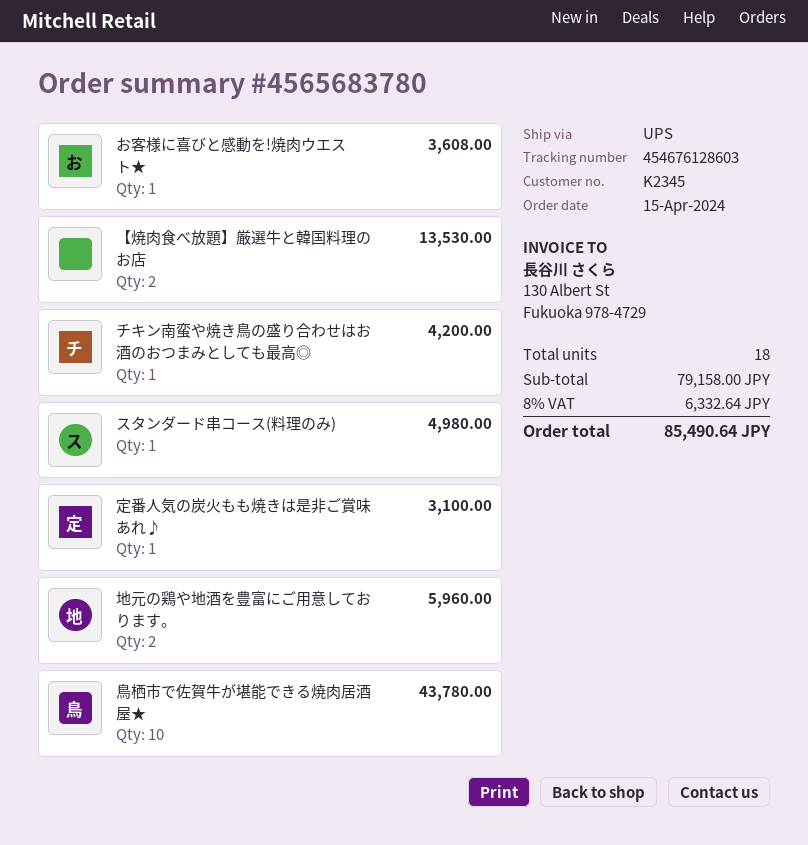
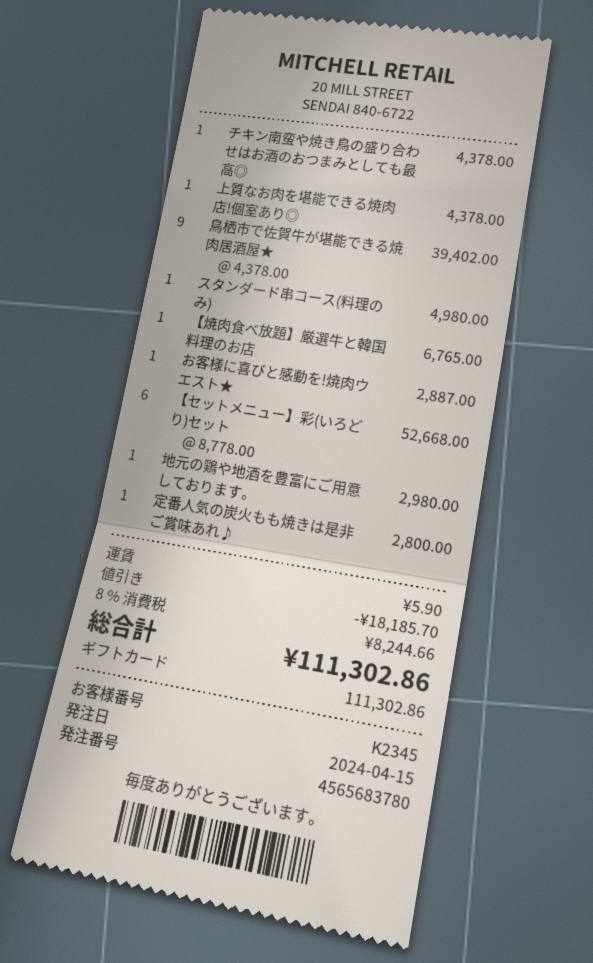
お客様に喜びと感動を!焼肉ウエスト★: 1 for 3608.00 -> 1 for 2887.00
【焼肉食べ放題】厳選牛と韓国料理のお店: 2 for 13530.00 -> 1 for 6765.00
チキン南蛮や焼き鳥の盛り合わせはお酒のおつまみとしても最高◎: 1 for 4200.00 -> 1 for 4378.00
定番人気の炭火もも焼きは是非ご賞味あれ♪: 1 for 3100.00 -> 1 for 2800.00
地元の鶏や地酒を豊富にご用意しております。: 2 for 5960.00 -> 1 for 2980.00
鳥栖市で佐賀牛が堪能できる焼肉居酒屋★: 10 for 43780.00 -> 9 for 39402.00
上質なお肉を堪能できる焼肉店!個室あり◎: none -> 1 for 4378.00
【セットメニュー】彩(いろどり)セット: none -> 6 for 52668.00
discount: none -> 18185.70
shipping: none -> 5.90
tax: 8% = 6332.64 -> 8% = 8244.66
total: 85490.64 -> 111302.86

